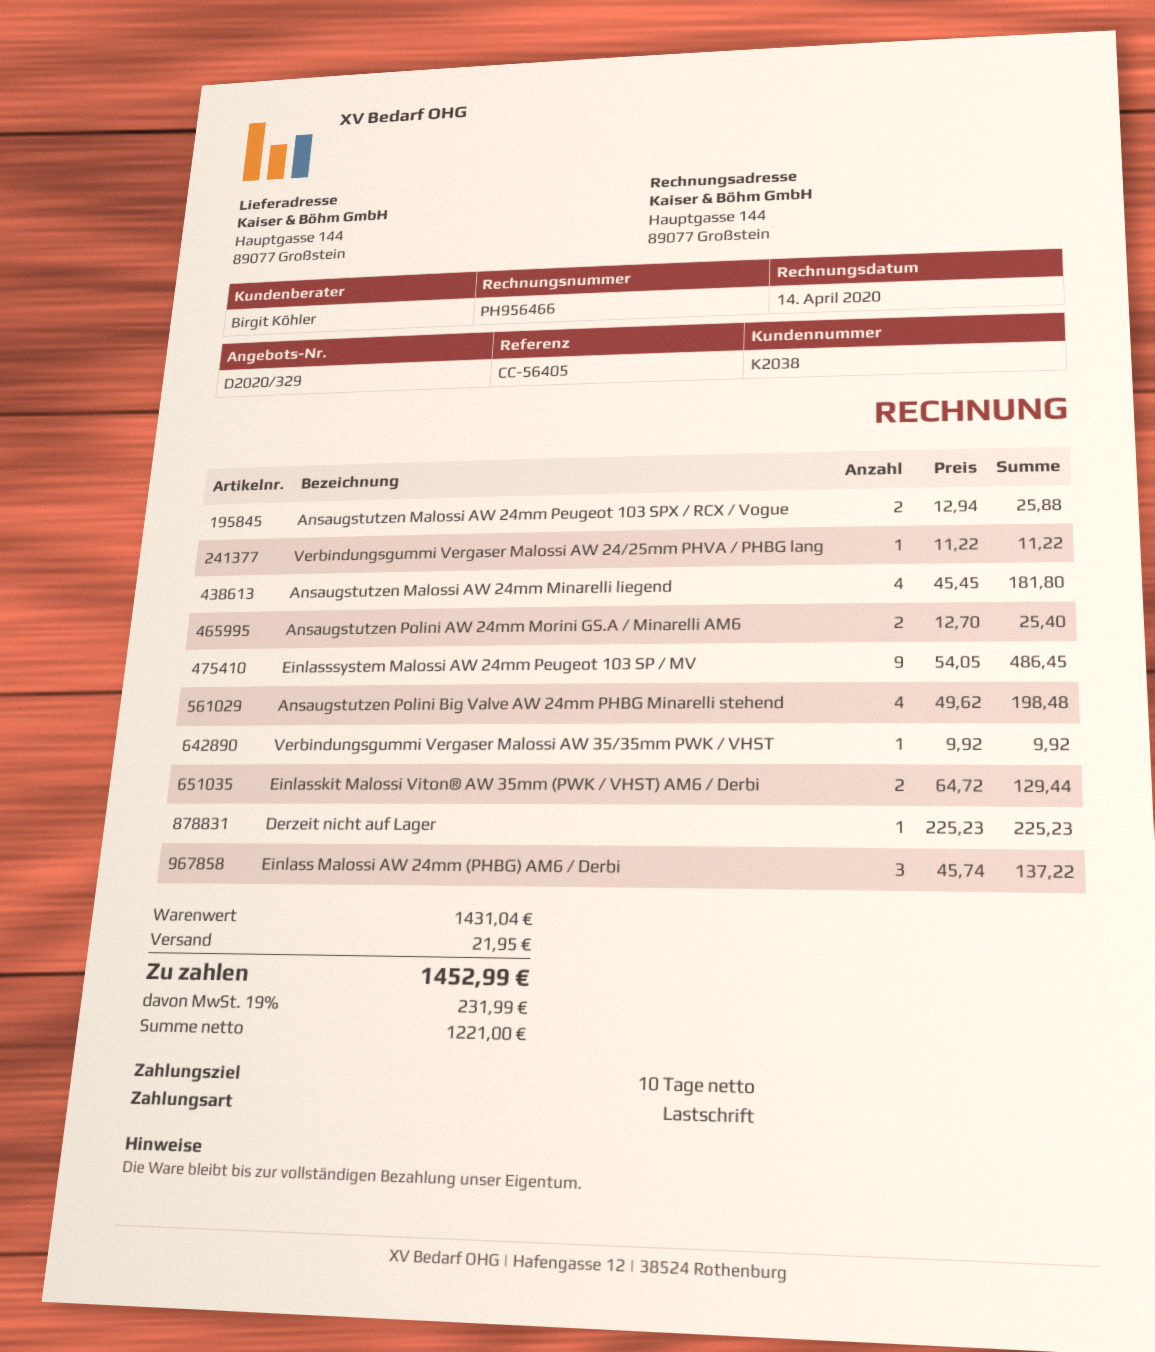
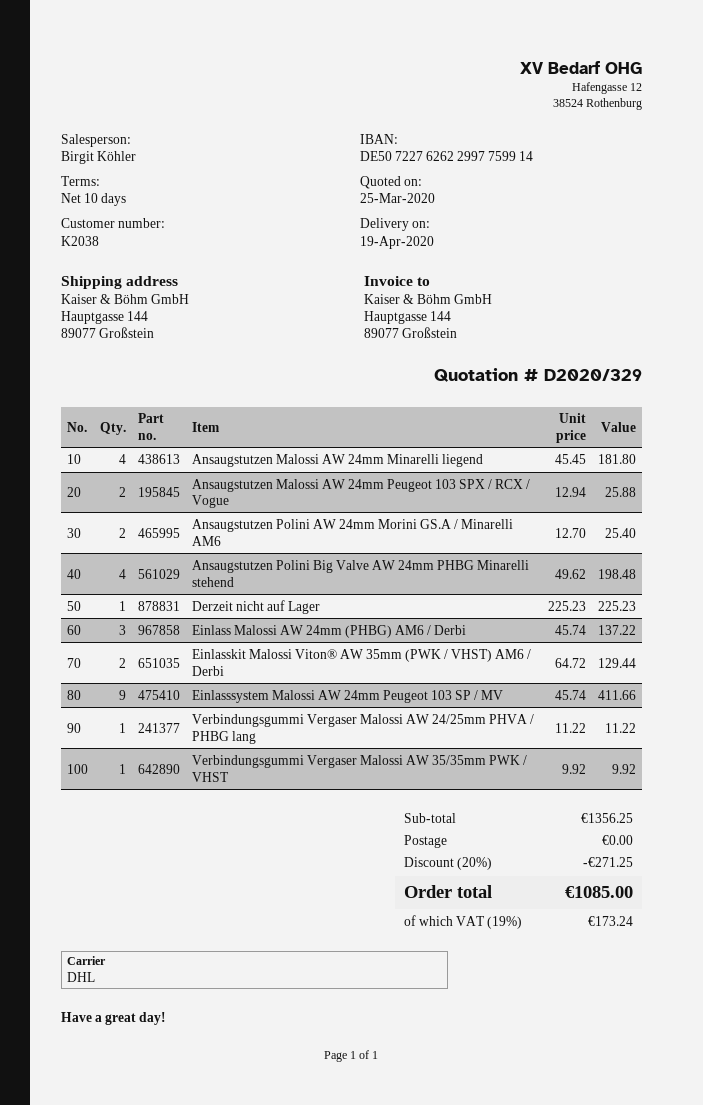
Einlasssystem Malossi AW 24mm Peugeot 103 SP / MV: 9 x 54.05 = 486.45 -> 9 x 45.74 = 411.66
subtotal: 1431.04 -> 1356.25
discount: none -> 20% = 271.25
shipping: 21.95 -> 0.00
tax: 19% = 231.99 -> 19% = 173.24
total: 1452.99 -> 1085.00

